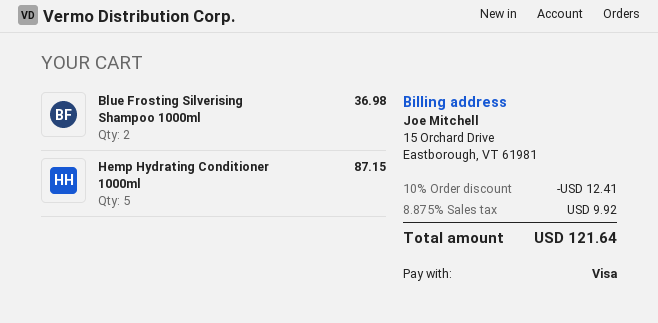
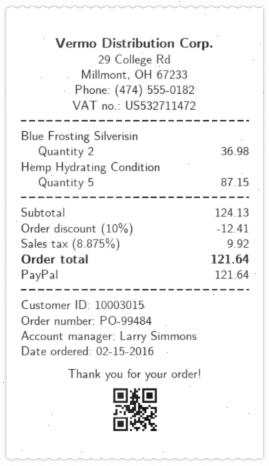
payment method: Visa -> PayPal

